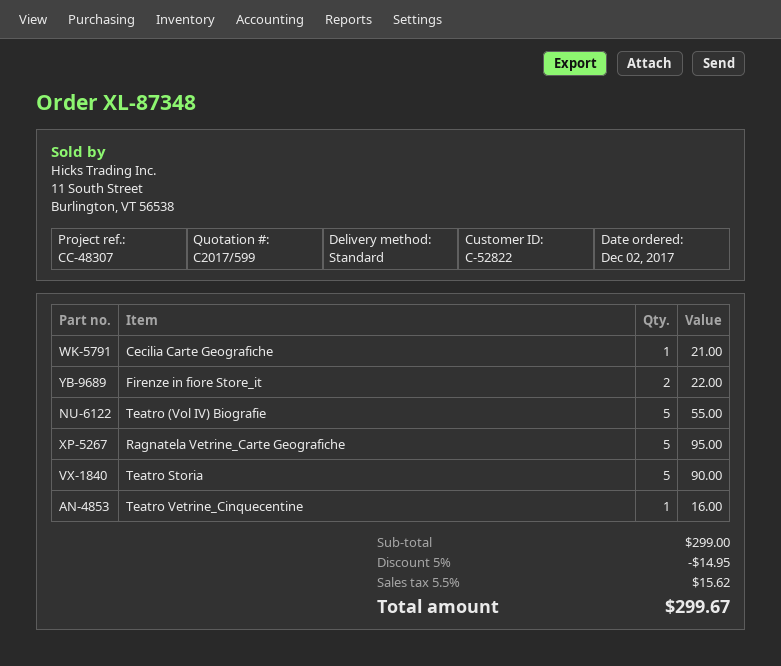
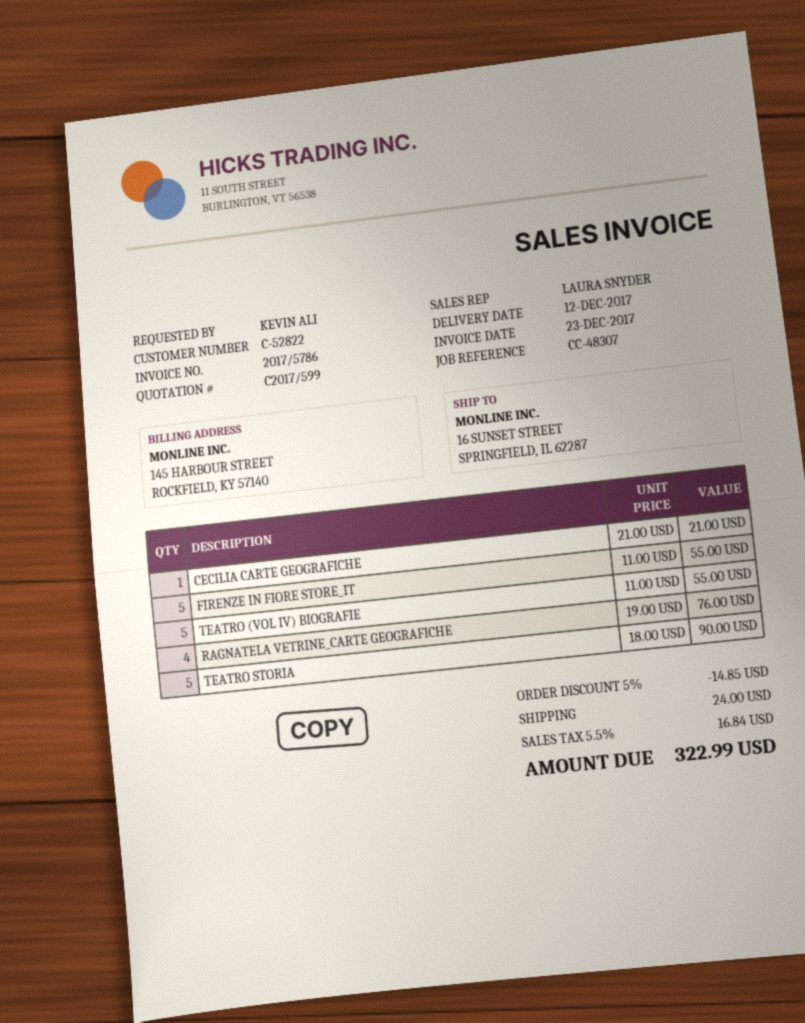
Firenze in fiore Store_it: 2 for 22.00 -> 5 for 55.00
Ragnatela Vetrine_Carte Geografiche: 5 for 95.00 -> 4 for 76.00
Teatro Vetrine_Cinquecentine: 1 for 16.00 -> none
discount: 5% = 14.95 -> 5% = 14.85
shipping: none -> 24.00
tax: 5.5% = 15.62 -> 5.5% = 16.84
total: 299.67 -> 322.99

